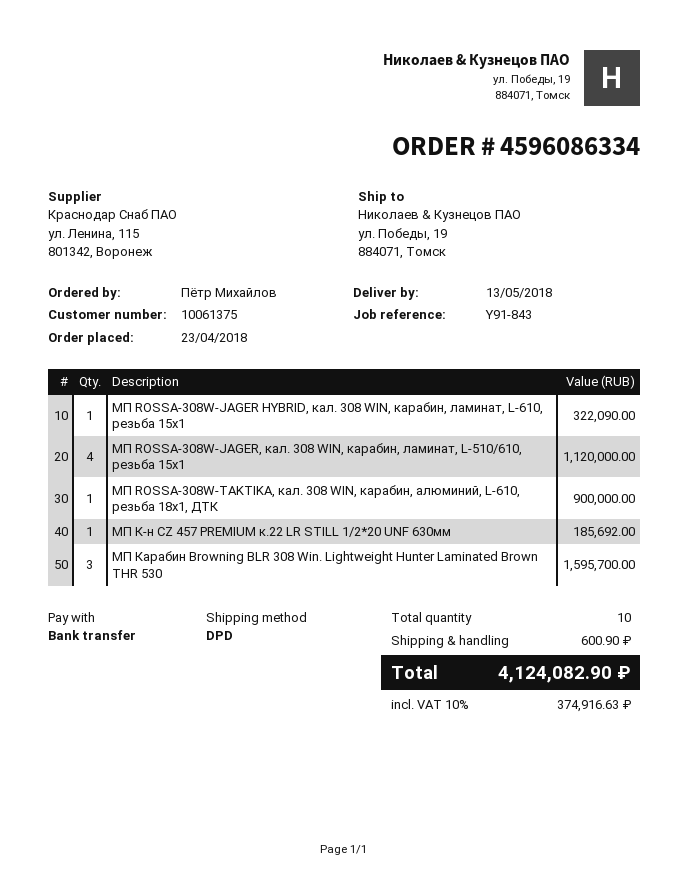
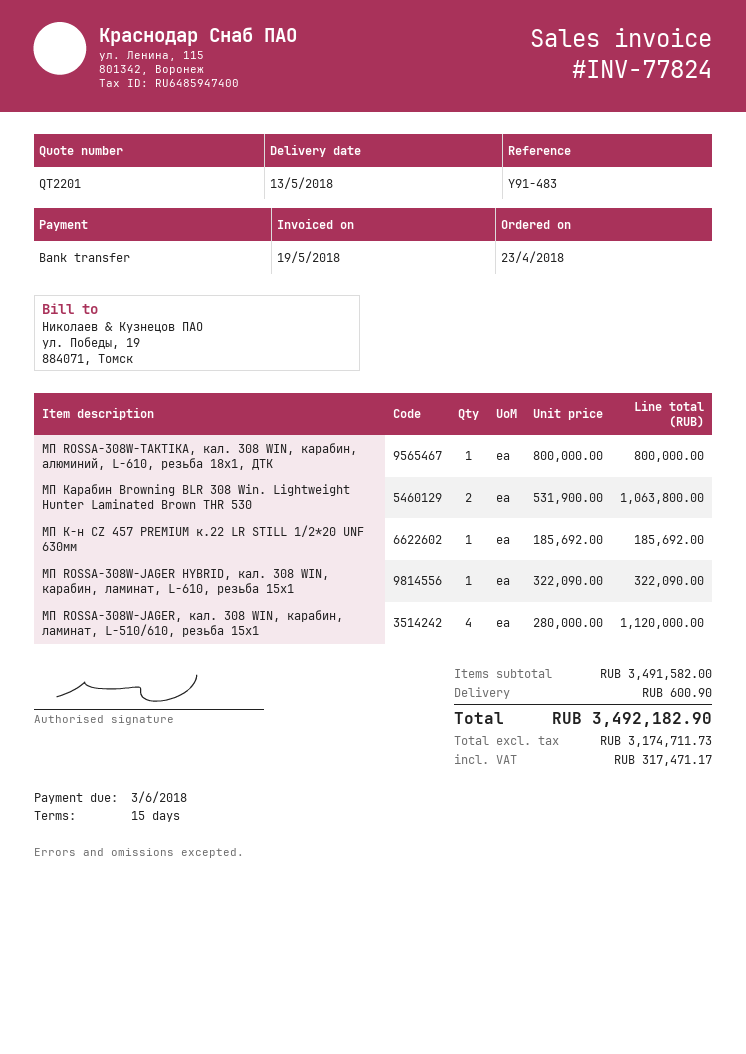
reference: Y91-843 -> Y91-483
МП ROSSA-308W-TAKTIKA, кал. 308 WIN, карабин, алюминий, L-610, резьба 18х1, ДТК: 1 for 900000.00 -> 1 for 800000.00
МП Карабин Browning BLR 308 Win. Lightweight Hunter Laminated Brown THR 530: 3 for 1595700.00 -> 2 for 1063800.00
tax: 374916.63 -> 317471.17
total: 4124082.90 -> 3492182.90

